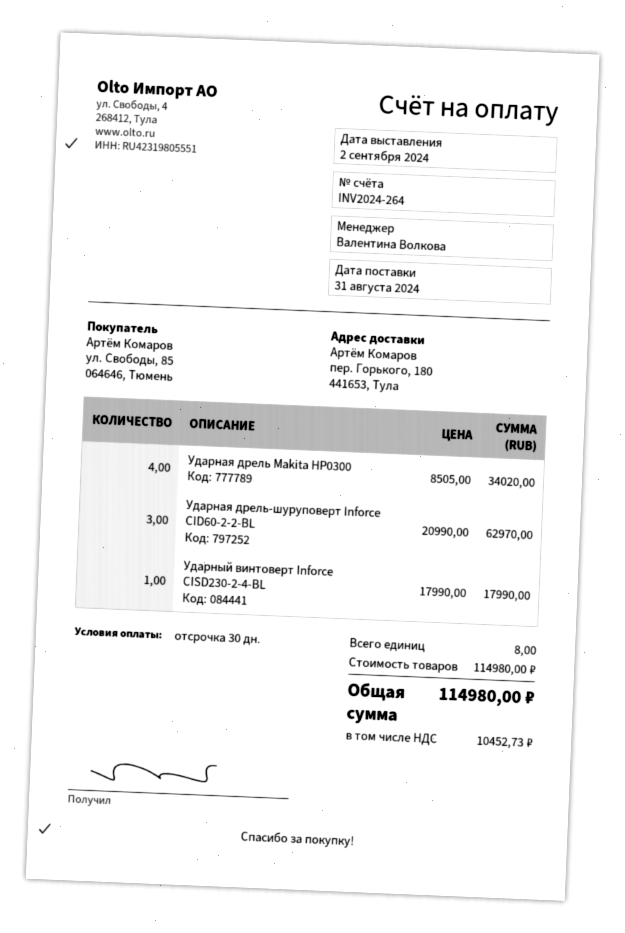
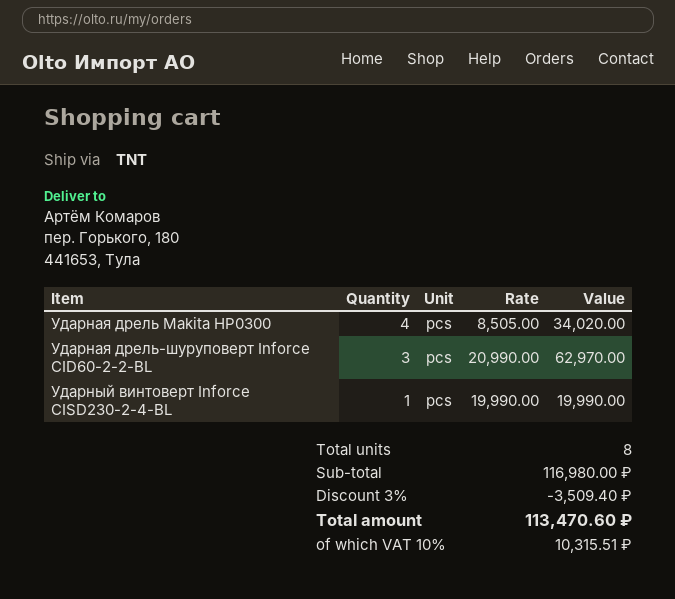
Ударный винтоверт Inforce CISD230-2-4-BL: 1 x 17990.00 = 17990.00 -> 1 x 19990.00 = 19990.00
subtotal: 114980.00 -> 116980.00
discount: none -> 3% = 3509.40
tax: 10452.73 -> 10315.51
total: 114980.00 -> 113470.60

